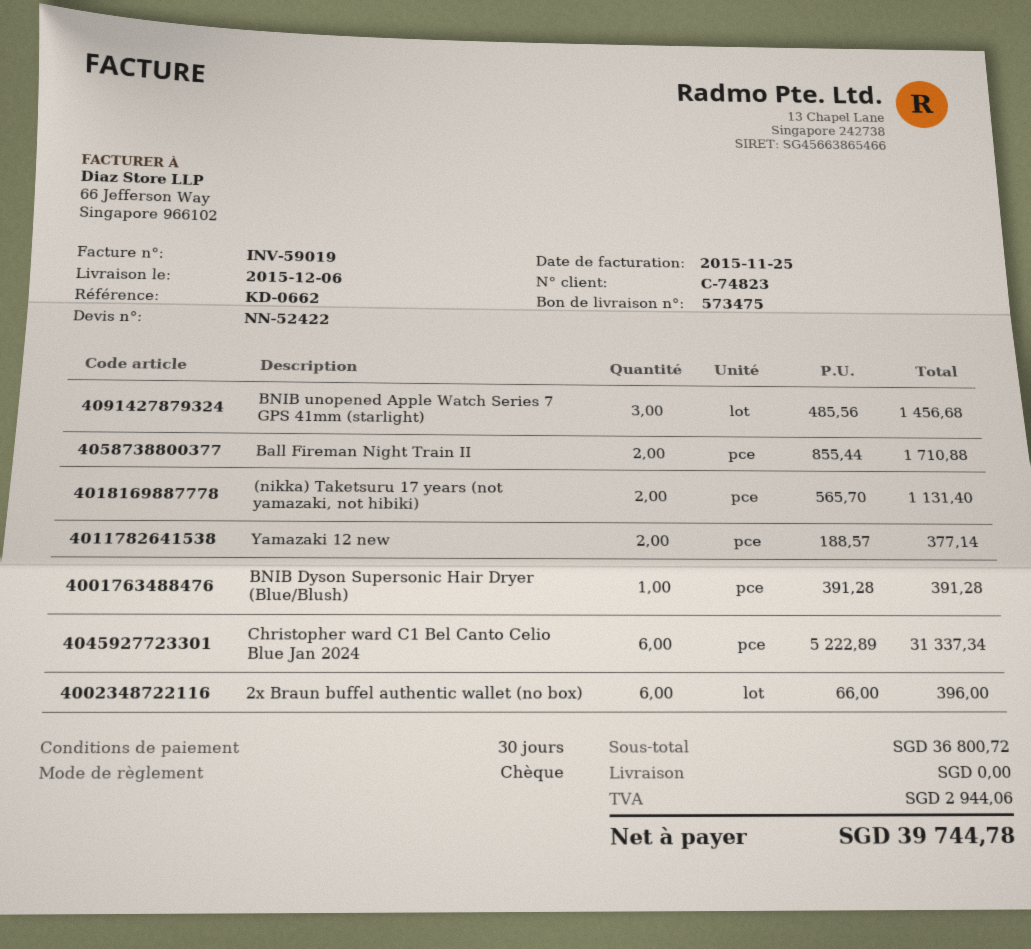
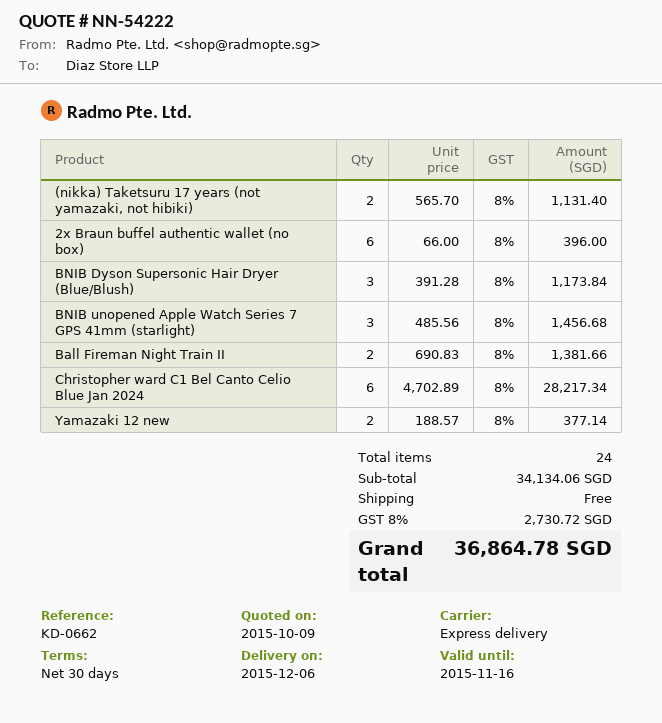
quote number: NN-52422 -> NN-54222
Ball Fireman Night Train II: 2 x 855.44 = 1710.88 -> 2 x 690.83 = 1381.66
BNIB Dyson Supersonic Hair Dryer (Blue/Blush): 1 x 391.28 = 391.28 -> 3 x 391.28 = 1173.84
Christopher ward C1 Bel Canto Celio Blue Jan 2024: 6 x 5222.89 = 31337.34 -> 6 x 4702.89 = 28217.34
subtotal: 36800.72 -> 34134.06
tax: 2944.06 -> 2730.72
total: 39744.78 -> 36864.78

